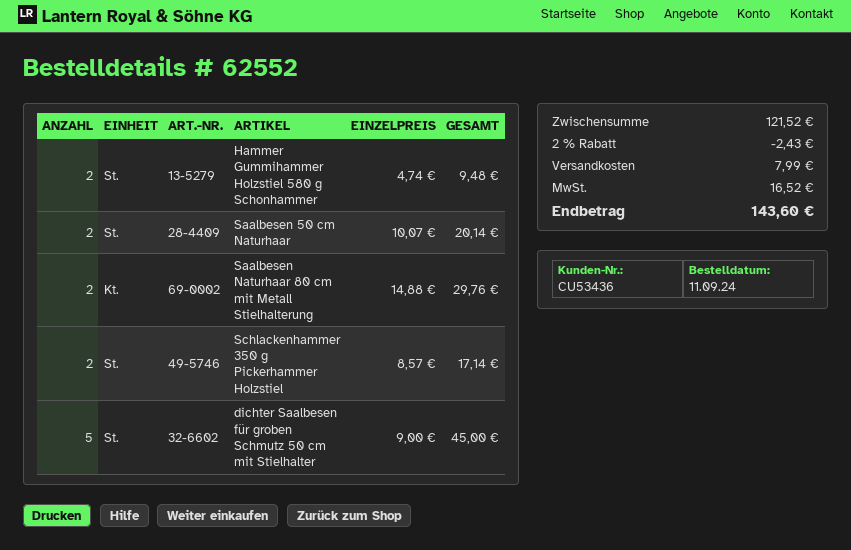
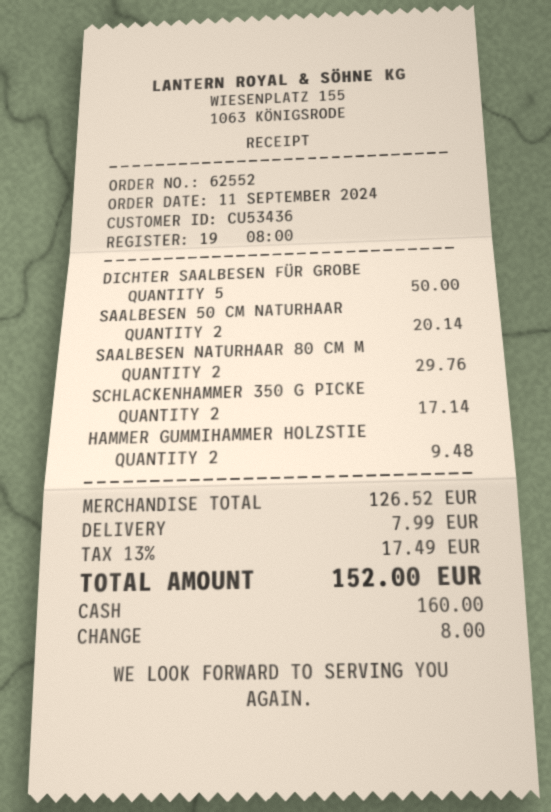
dichter Saalbesen für groben Schmutz 50 cm mit Stielhalter: 5 for 45.00 -> 5 for 50.00
subtotal: 121.52 -> 126.52
discount: 2% = 2.43 -> none
tax: 16.52 -> 17.49
total: 143.60 -> 152.00

